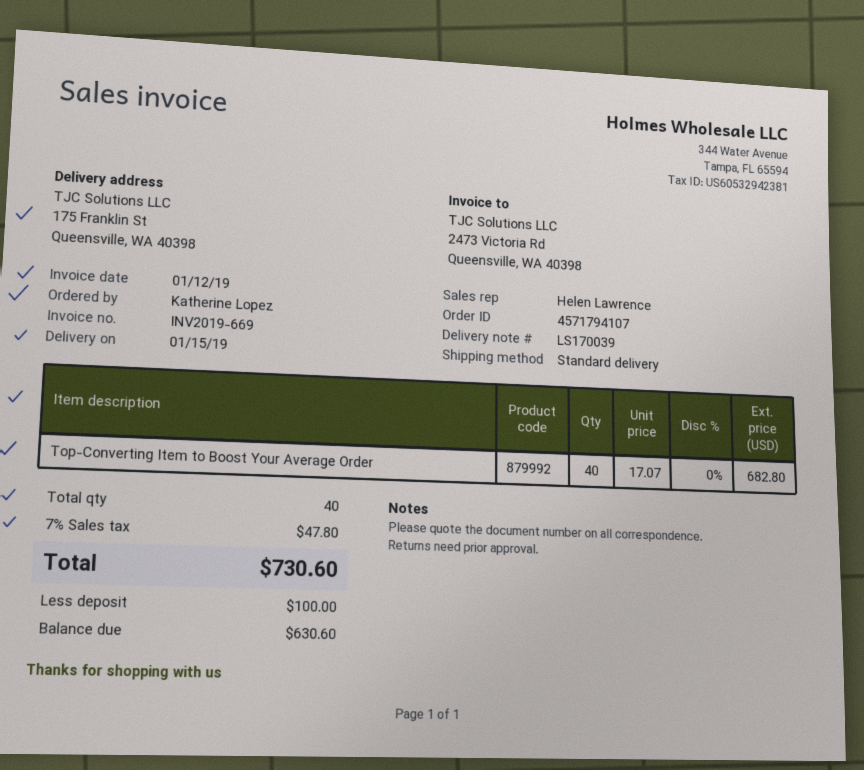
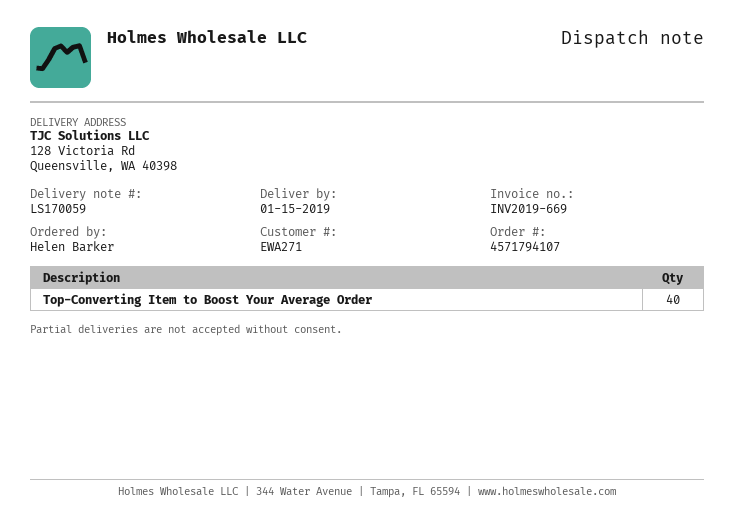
delivery note number: LS170039 -> LS170059
ordered by: Katherine Lopez -> Helen Barker
ship to: 175 Franklin St, Queensville, WA 40398 -> 128 Victoria Rd, Queensville, WA 40398

